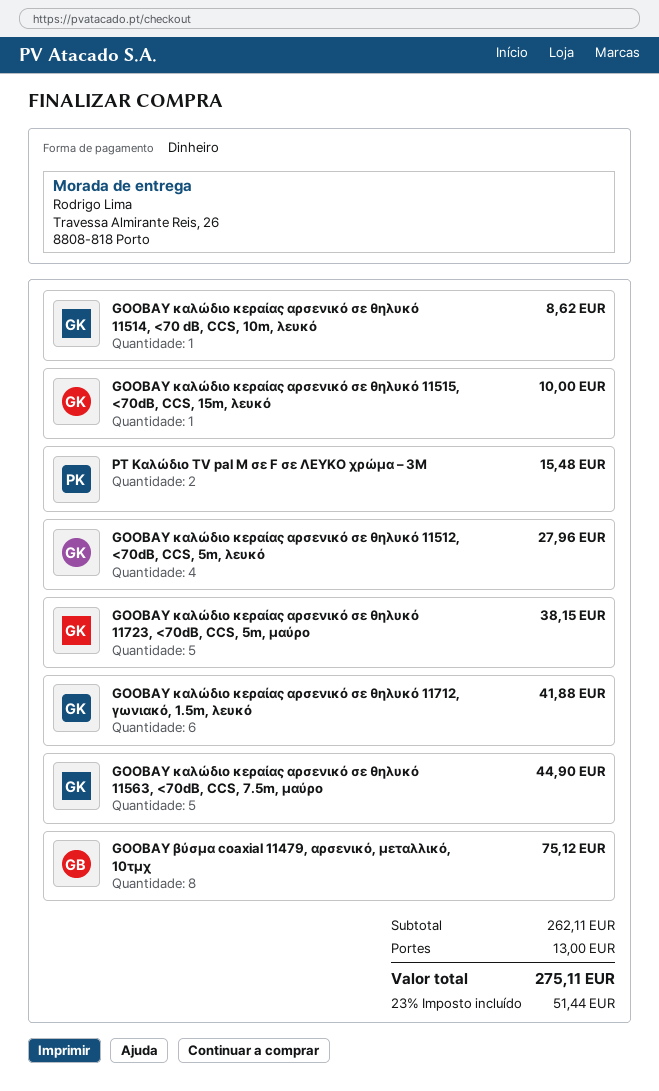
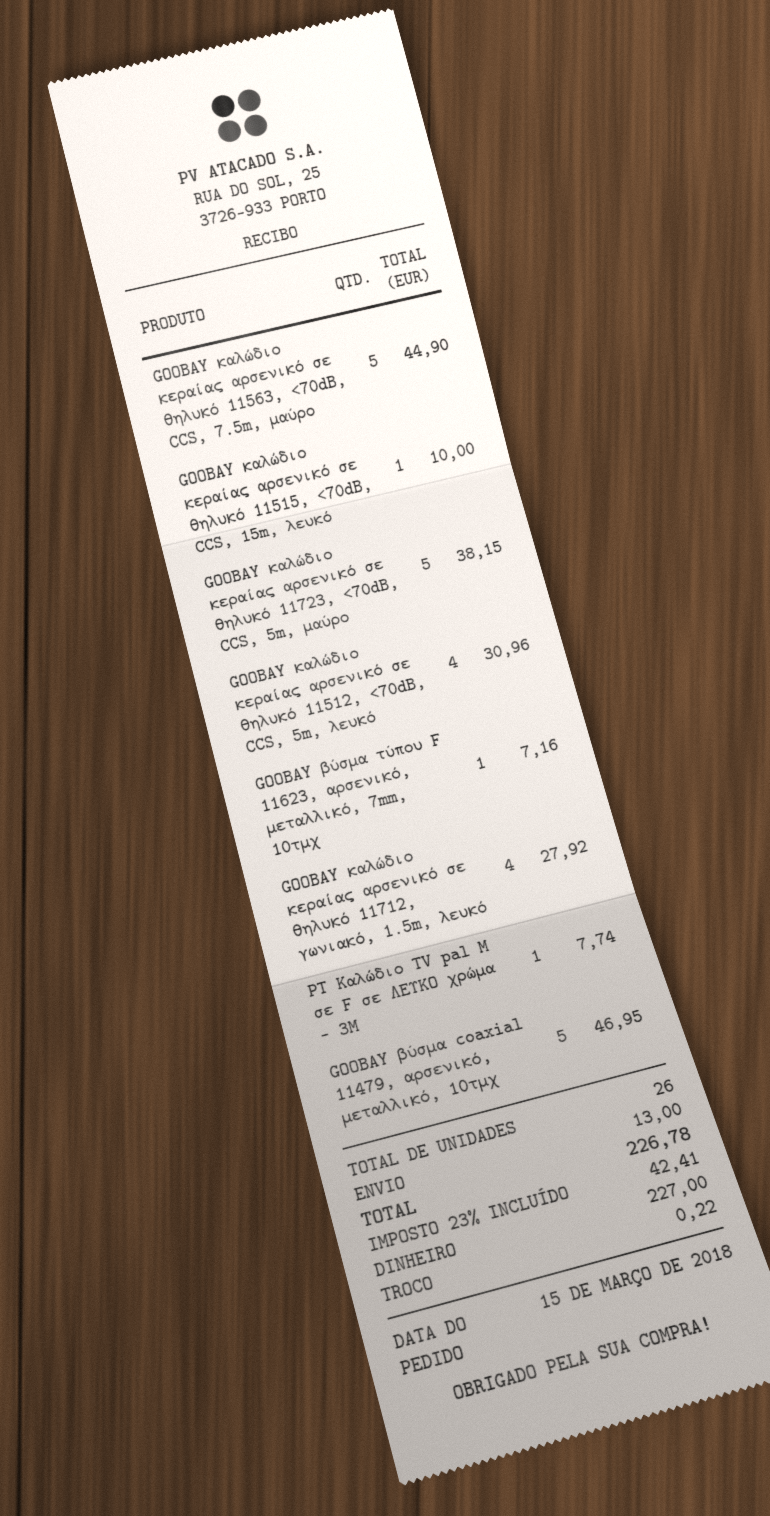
GOOBAY καλώδιο κεραίας αρσενικό σε θηλυκό 11514, <70 dB, CCS, 10m, λευκό: 1 for 8.62 -> none
PT Καλώδιο TV pal M σε F σε ΛΕΥΚΟ χρώμα – 3Μ: 2 for 15.48 -> 1 for 7.74
GOOBAY καλώδιο κεραίας αρσενικό σε θηλυκό 11512, <70dB, CCS, 5m, λευκό: 4 for 27.96 -> 4 for 30.96
GOOBAY καλώδιο κεραίας αρσενικό σε θηλυκό 11712, γωνιακό, 1.5m, λευκό: 6 for 41.88 -> 4 for 27.92
GOOBAY βύσμα coaxial 11479, αρσενικό, μεταλλικό, 10τμχ: 8 for 75.12 -> 5 for 46.95
GOOBAY βύσμα τύπου F 11623, αρσενικό, μεταλλικό, 7mm, 10τμχ: none -> 1 for 7.16
tax: 23% = 51.44 -> 23% = 42.41
total: 275.11 -> 226.78

